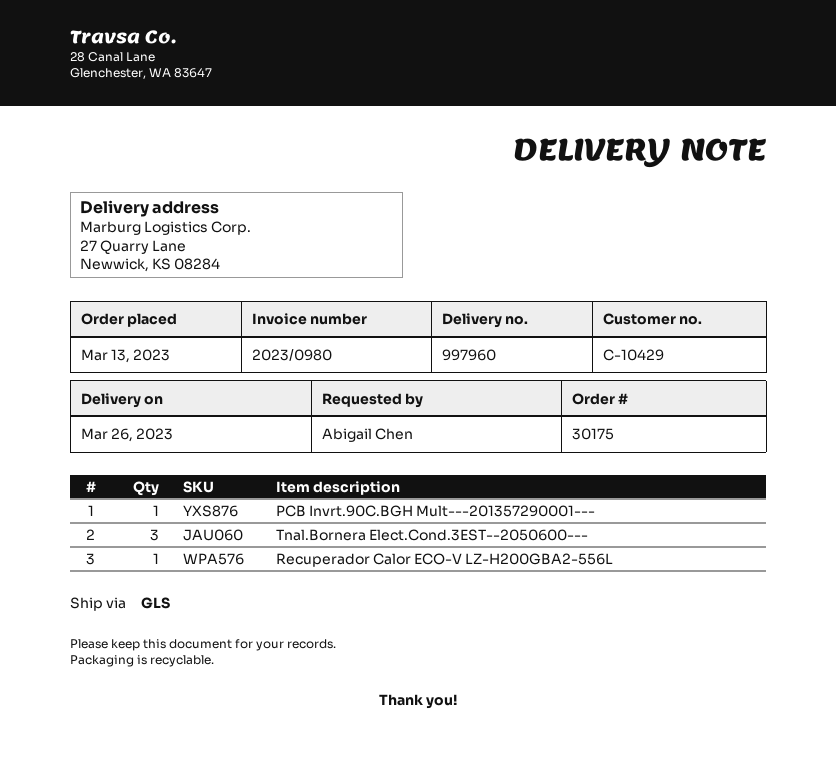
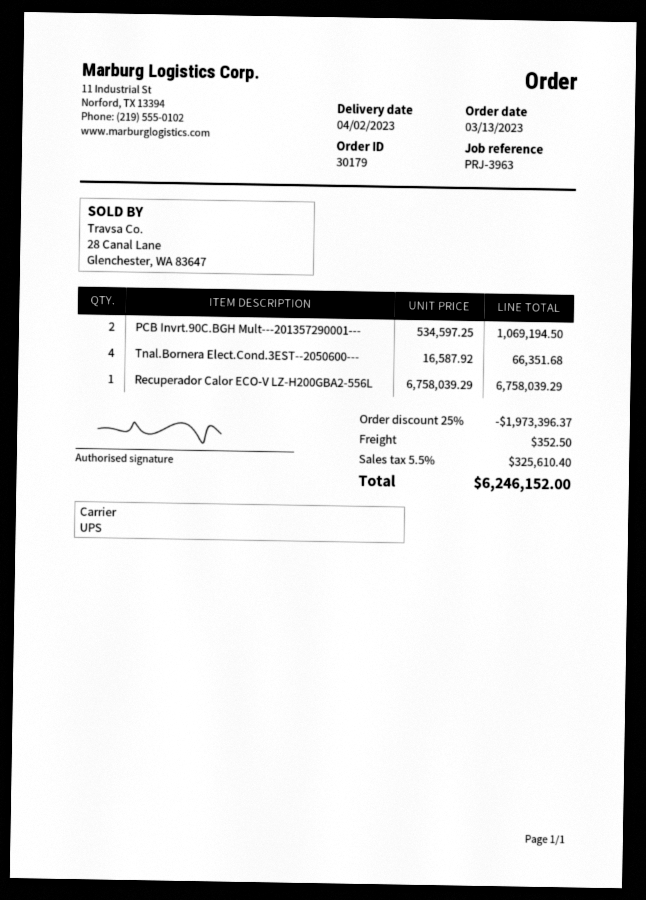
order number: 30175 -> 30179
delivery date: 2023-03-26 -> 2023-04-02
shipping method: GLS -> UPS
PCB Invrt.90C.BGH Mult---201357290001---: 1 -> 2
Tnal.Bornera Elect.Cond.3EST--2050600---: 3 -> 4

